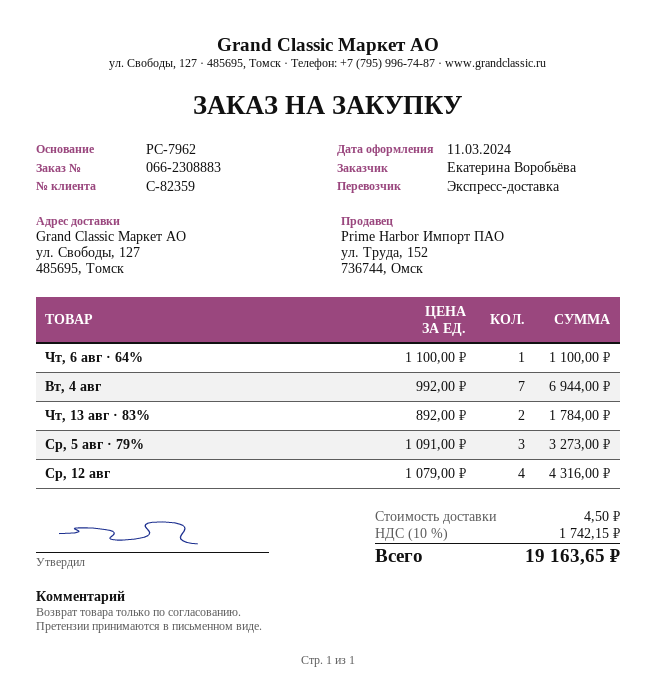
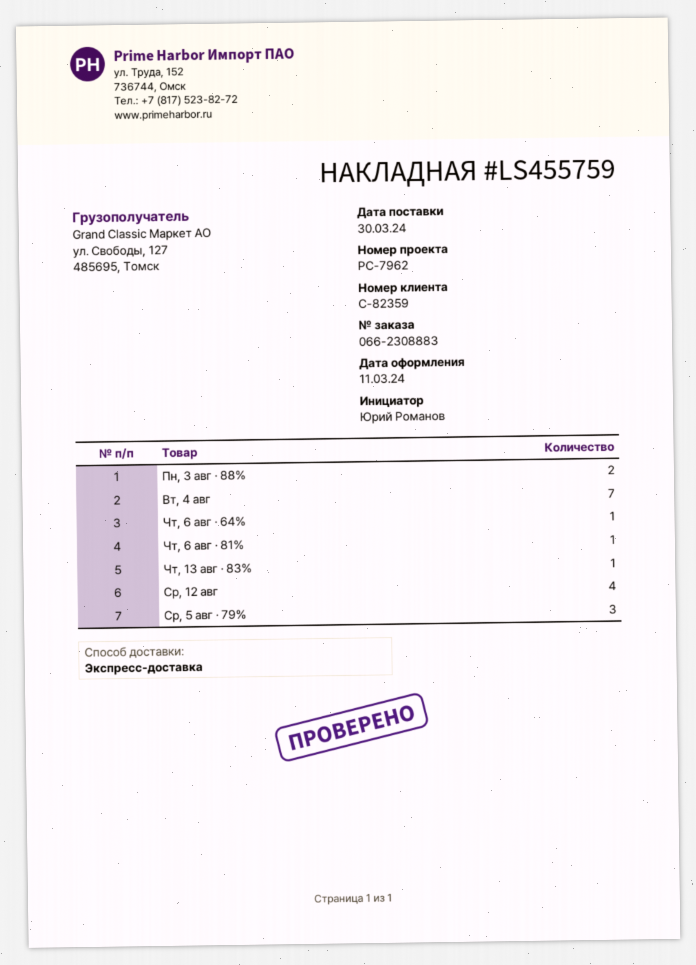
ordered by: Екатерина Воробьёва -> Юрий Романов
Чт, 13 авг · 83%: 2 -> 1
Пн, 3 авг · 88%: none -> 2
Чт, 6 авг · 81%: none -> 1

